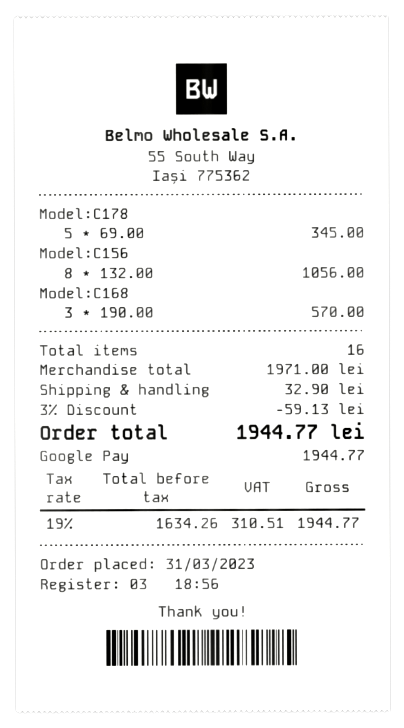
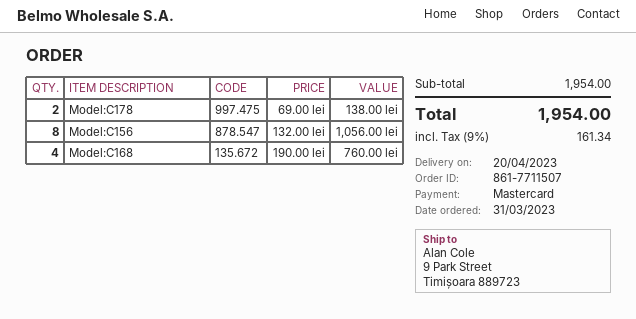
payment method: Google Pay -> Mastercard
Model:C178: 5 x 69.00 = 345.00 -> 2 x 69.00 = 138.00
Model:C168: 3 x 190.00 = 570.00 -> 4 x 190.00 = 760.00
subtotal: 1971.00 -> 1954.00
discount: 3% = 59.13 -> none
shipping: 32.90 -> none
tax: 19% = 310.51 -> 9% = 161.34
total: 1944.77 -> 1954.00

